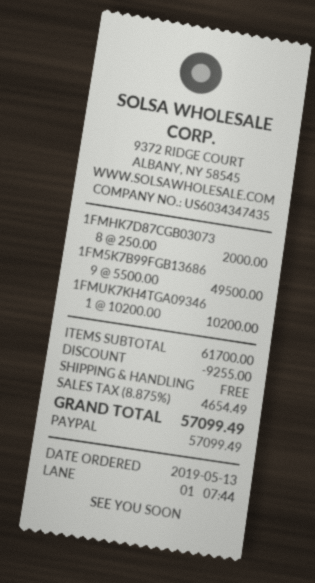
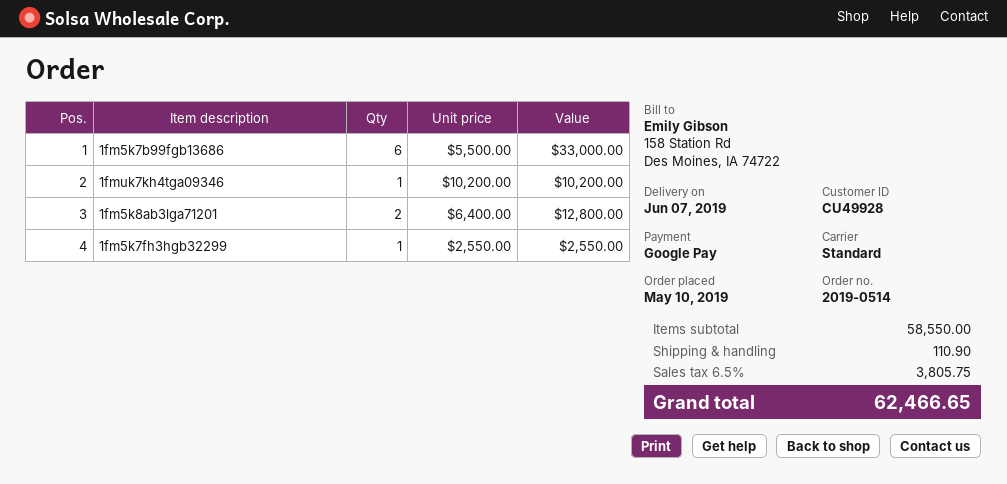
order date: 2019-05-13 -> 2019-05-10
payment method: PayPal -> Google Pay
1FMHK7D87CGB03073: 8 x 250.00 = 2000.00 -> none
1FM5K7B99FGB13686: 9 x 5500.00 = 49500.00 -> 6 x 5500.00 = 33000.00
1fm5k8ab3lga71201: none -> 2 x 6400.00 = 12800.00
1fm5k7fh3hgb32299: none -> 1 x 2550.00 = 2550.00
subtotal: 61700.00 -> 58550.00
discount: 9255.00 -> none
shipping: 0.00 -> 110.90
tax: 8.875% = 4654.49 -> 6.5% = 3805.75
total: 57099.49 -> 62466.65

